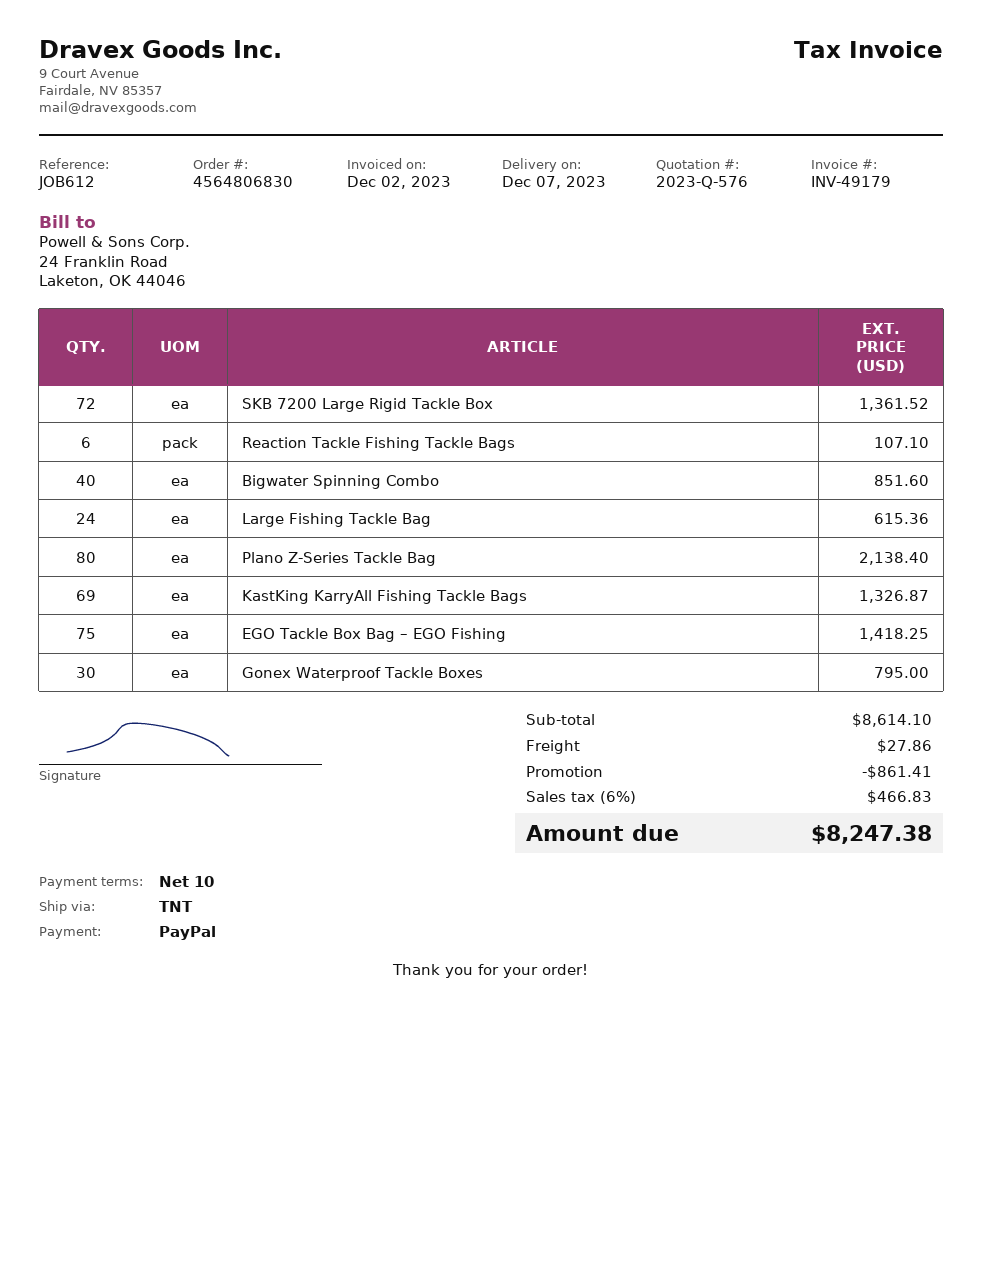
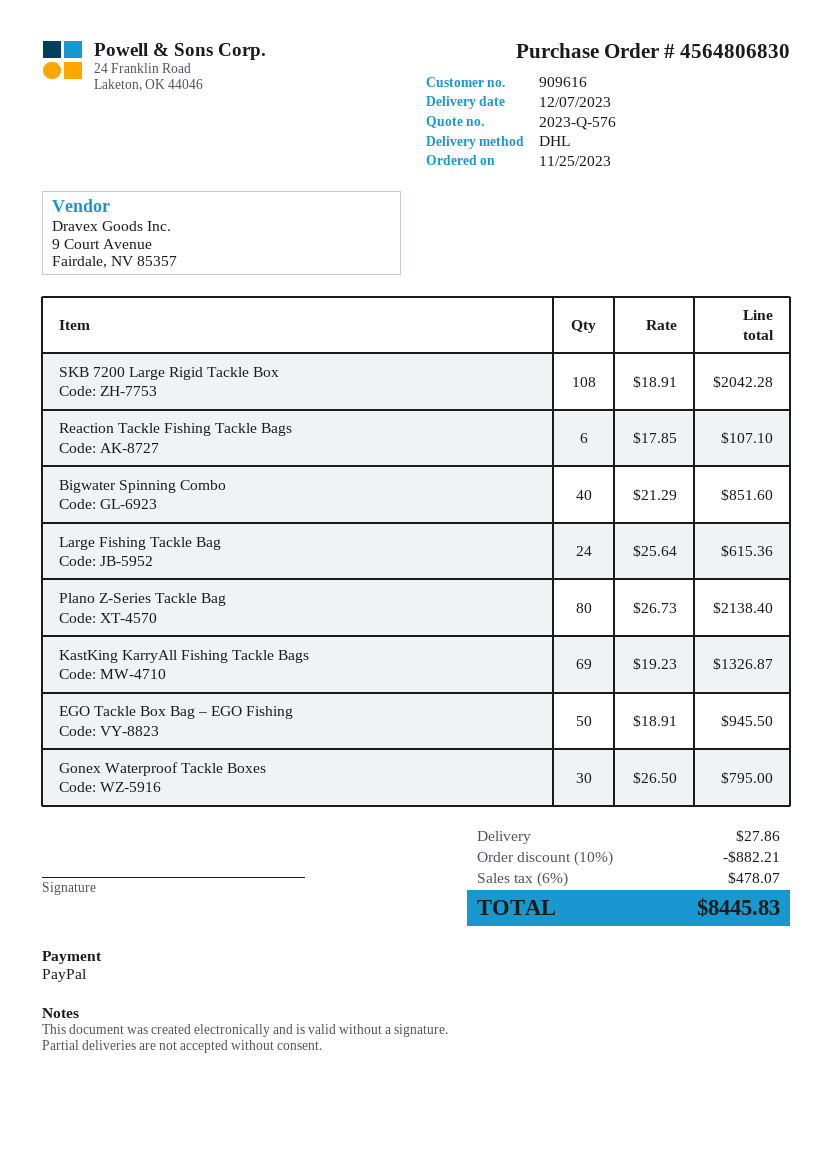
shipping method: TNT -> DHL
SKB 7200 Large Rigid Tackle Box: 72 for 1361.52 -> 108 for 2042.28
EGO Tackle Box Bag – EGO Fishing: 75 for 1418.25 -> 50 for 945.50
discount: 861.41 -> 882.21
tax: 6% = 466.83 -> 6% = 478.07
total: 8247.38 -> 8445.83

